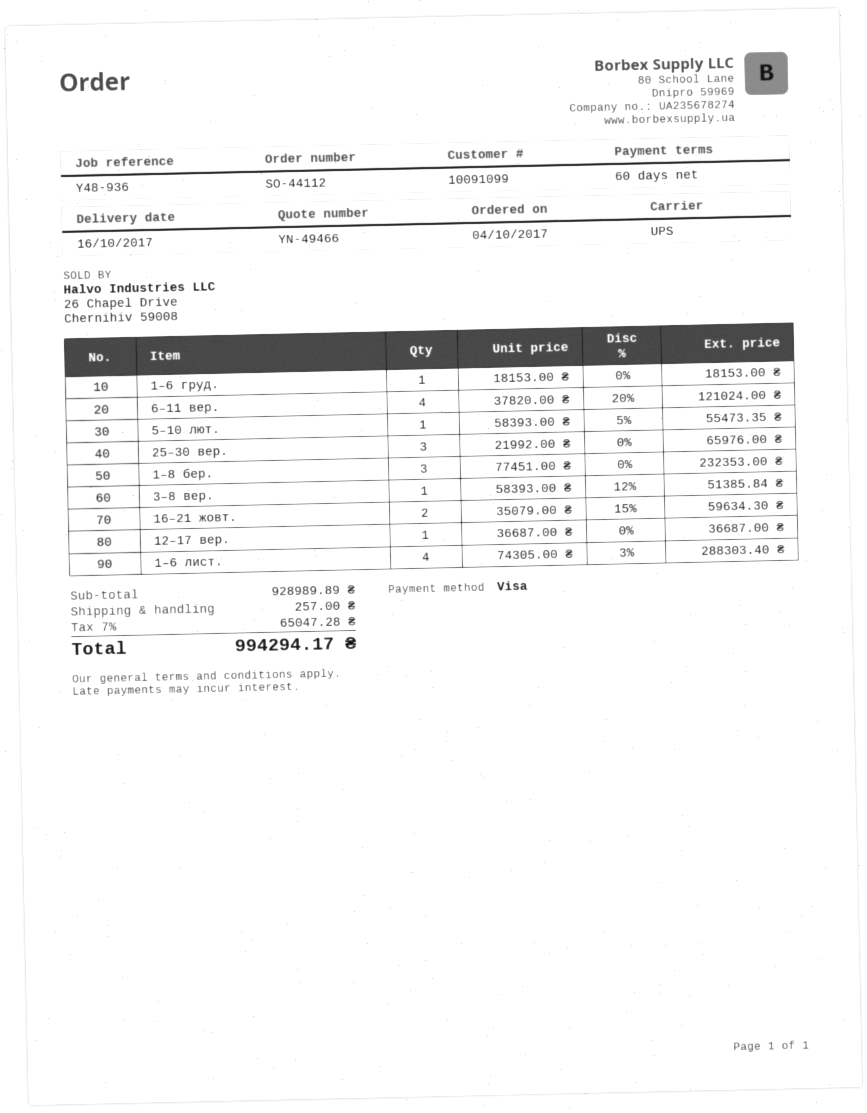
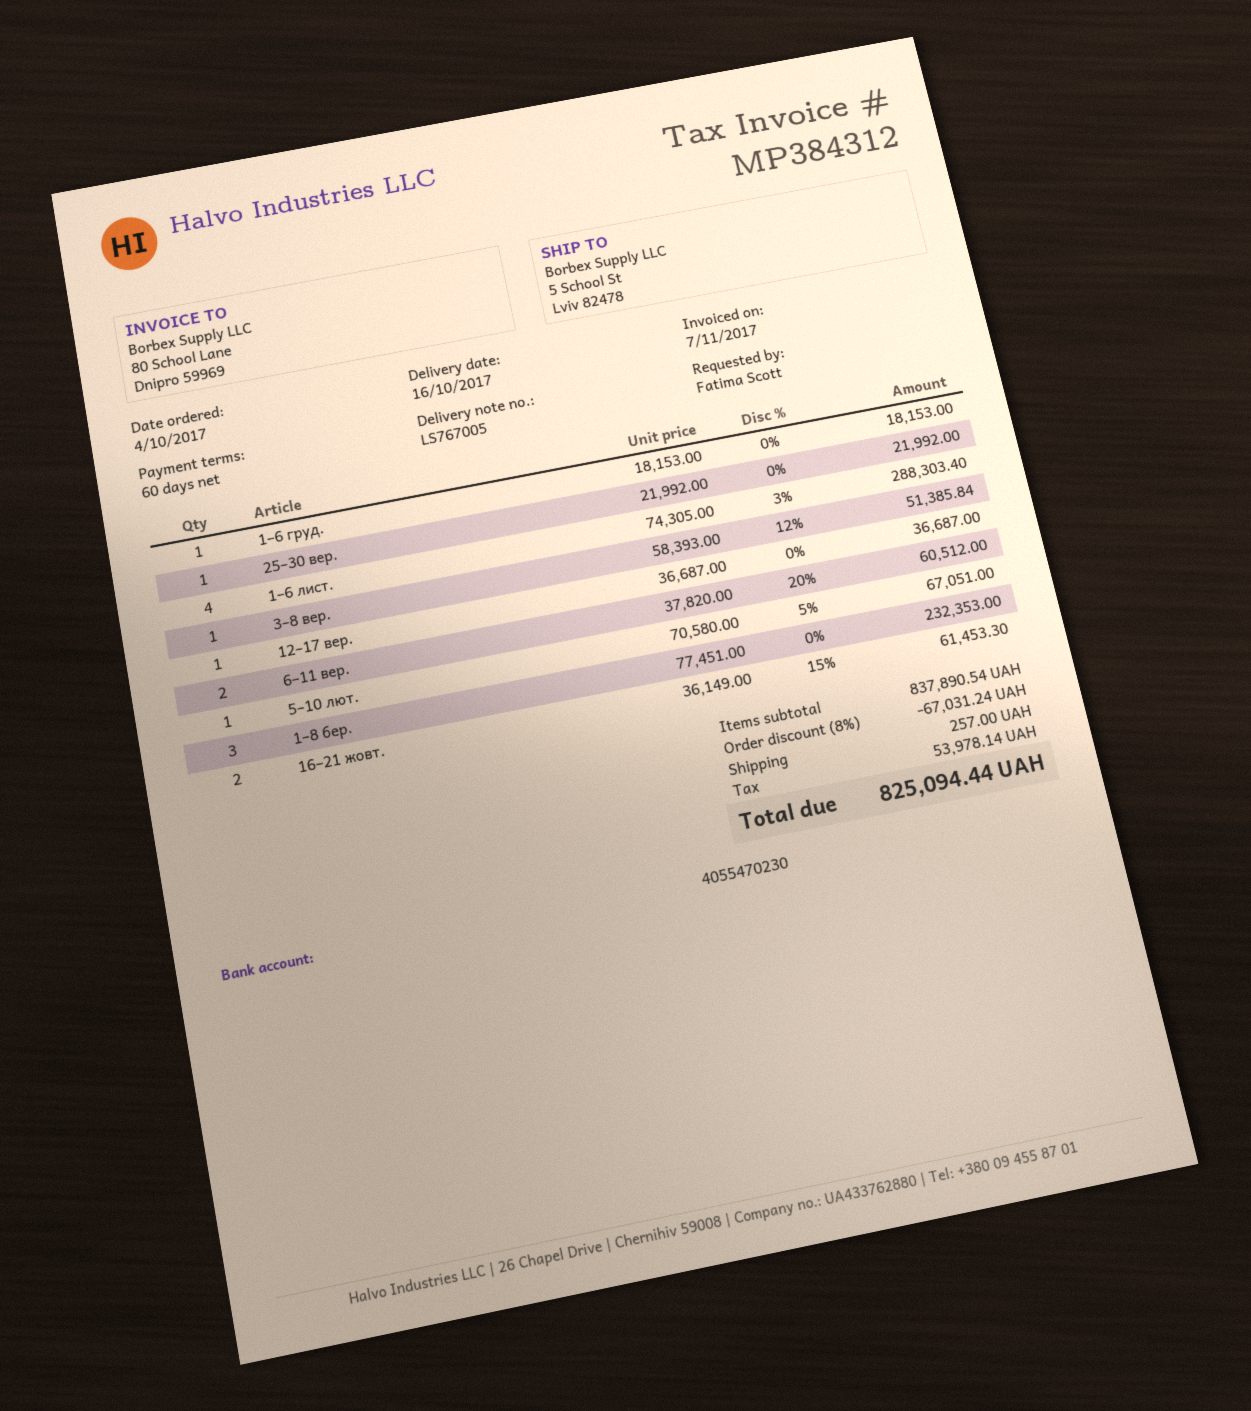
6–11 вер.: 4 x 37820.00 - 20% = 121024.00 -> 2 x 37820.00 - 20% = 60512.00
5–10 лют.: 1 x 58393.00 - 5% = 55473.35 -> 1 x 70580.00 - 5% = 67051.00
25–30 вер.: 3 x 21992.00 = 65976.00 -> 1 x 21992.00 = 21992.00
16–21 жовт.: 2 x 35079.00 - 15% = 59634.30 -> 2 x 36149.00 - 15% = 61453.30
subtotal: 928989.89 -> 837890.54
discount: none -> 8% = 67031.24
tax: 65047.28 -> 53978.14
total: 994294.17 -> 825094.44

